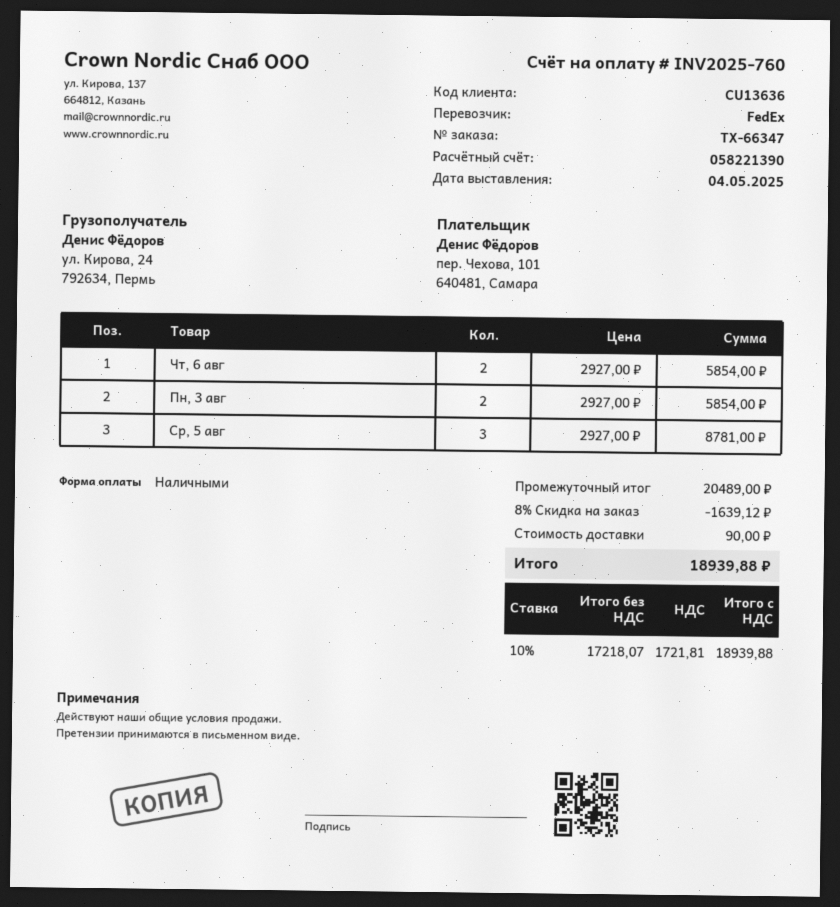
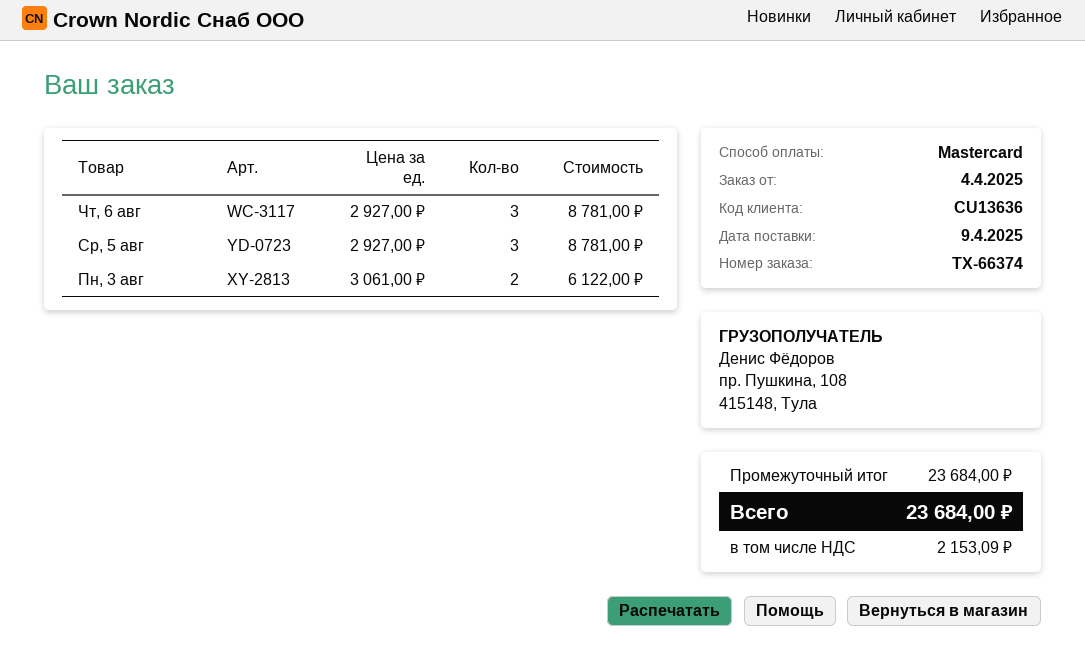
order number: TX-66347 -> TX-66374
payment method: cash -> Mastercard
ship to: ул. Кирова, 24, 792634, Пермь -> пр. Пушкина, 108, 415148, Тула
Чт, 6 авг: 2 x 2927.00 = 5854.00 -> 3 x 2927.00 = 8781.00
Пн, 3 авг: 2 x 2927.00 = 5854.00 -> 2 x 3061.00 = 6122.00
subtotal: 20489.00 -> 23684.00
discount: 8% = 1639.12 -> none
shipping: 90.00 -> none
tax: 1721.81 -> 2153.09
total: 18939.88 -> 23684.00

